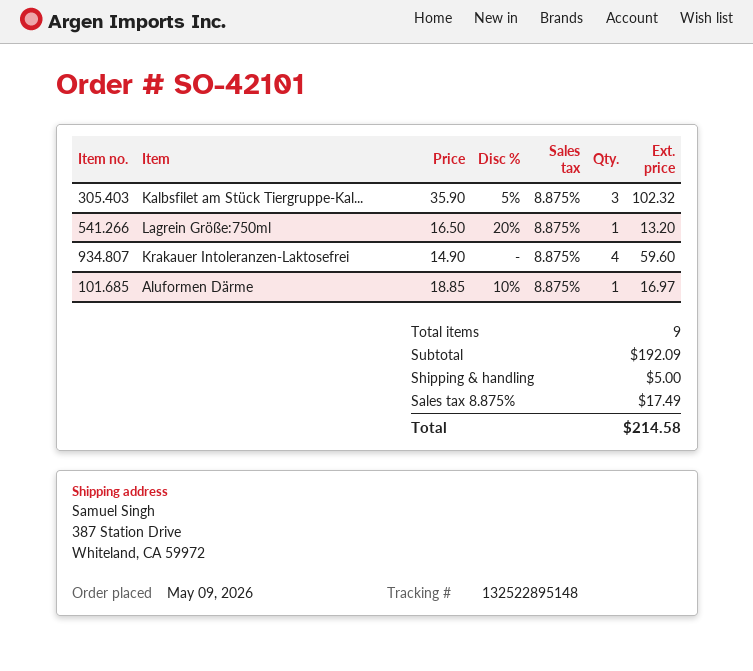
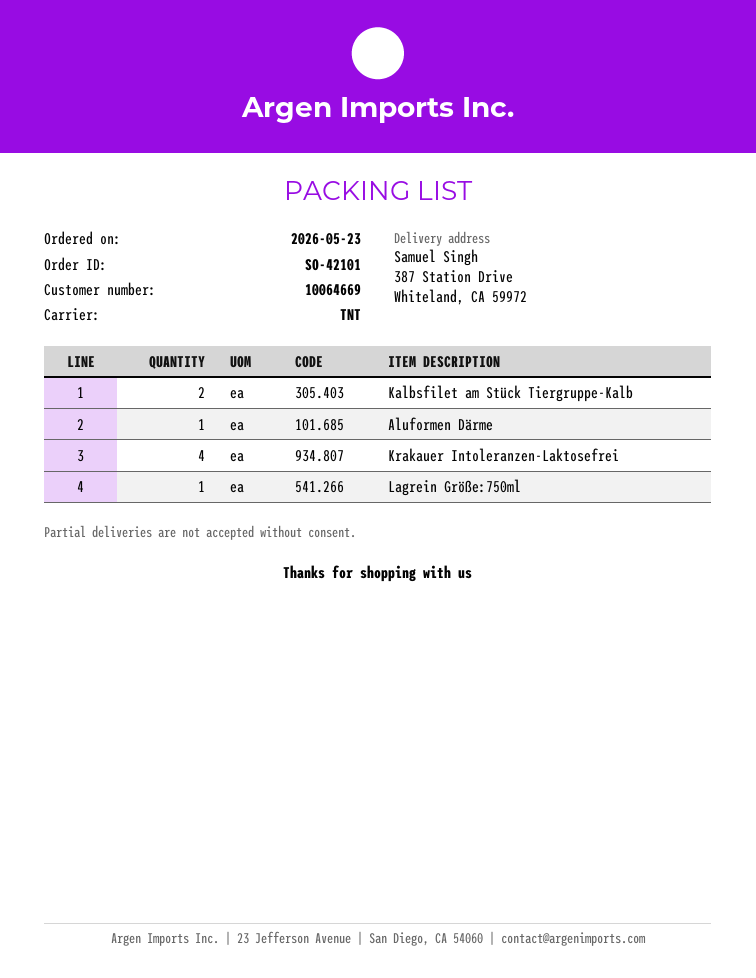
order date: 2026-05-09 -> 2026-05-23
Kalbsfilet am Stück Tiergruppe-Kal...: 3 -> 2

